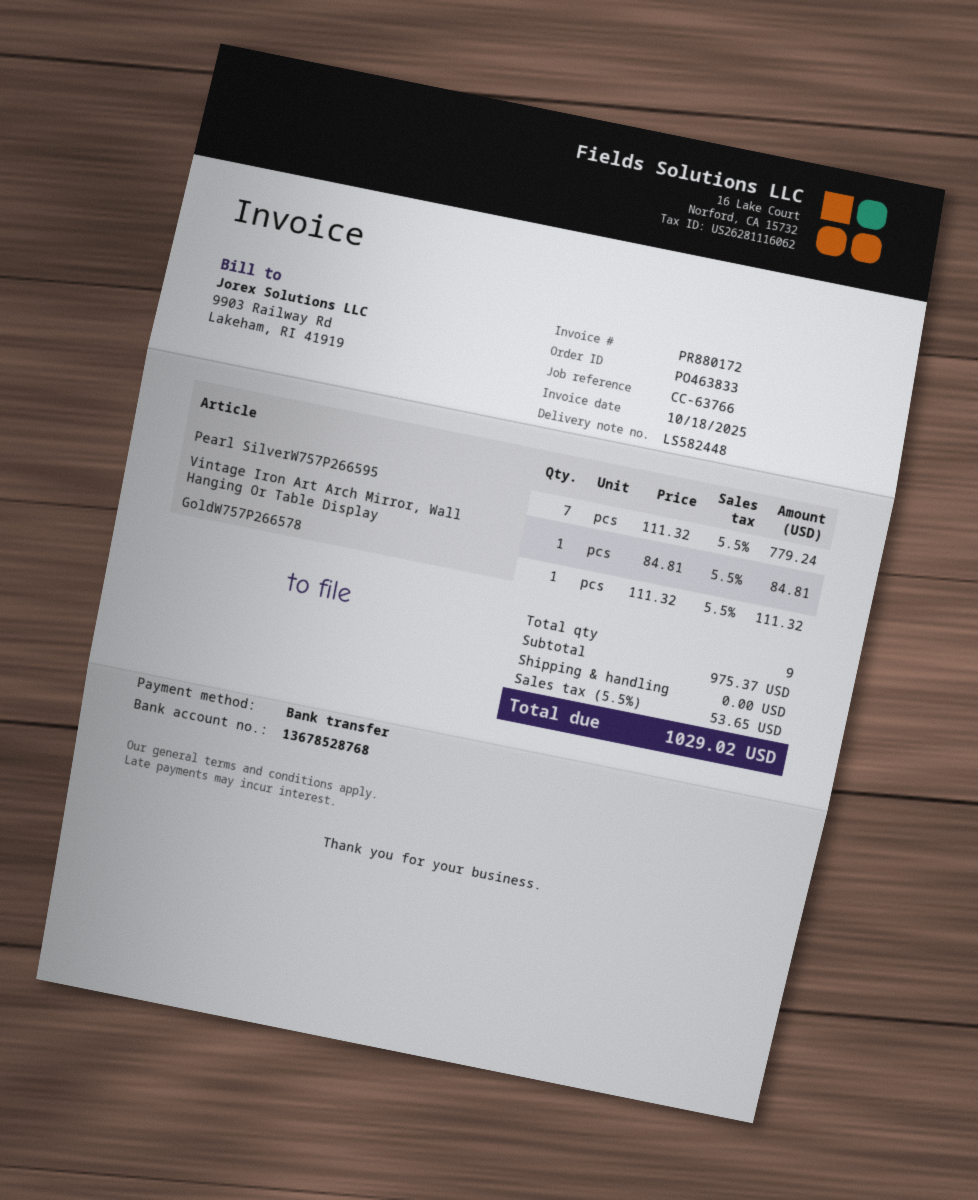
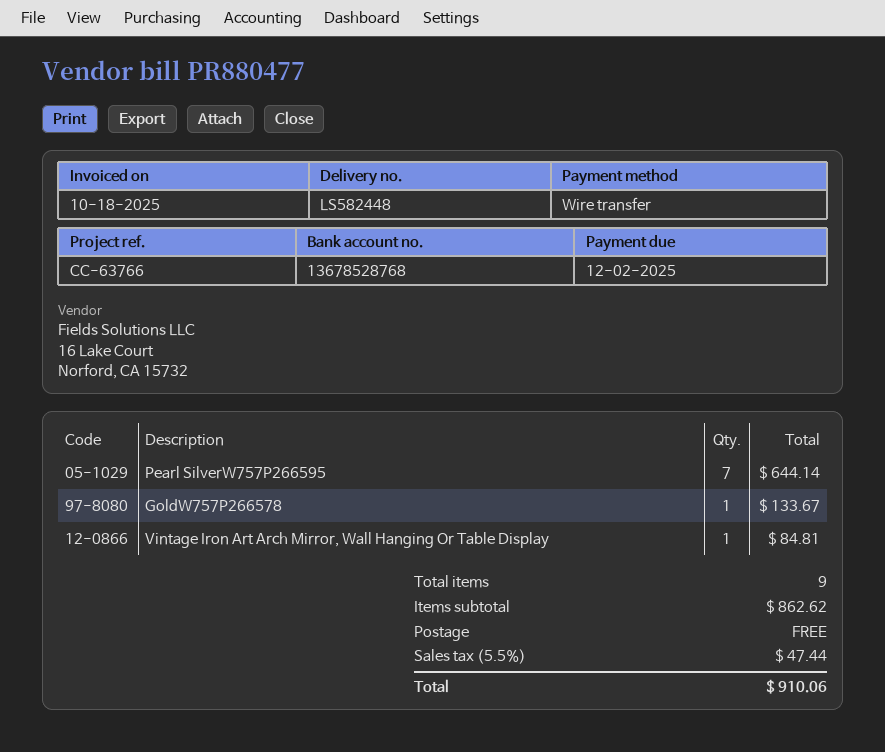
invoice number: PR880172 -> PR880477
Pearl SilverW757P266595: 7 for 779.24 -> 7 for 644.14
GoldW757P266578: 1 for 111.32 -> 1 for 133.67
subtotal: 975.37 -> 862.62
tax: 5.5% = 53.65 -> 5.5% = 47.44
total: 1029.02 -> 910.06

